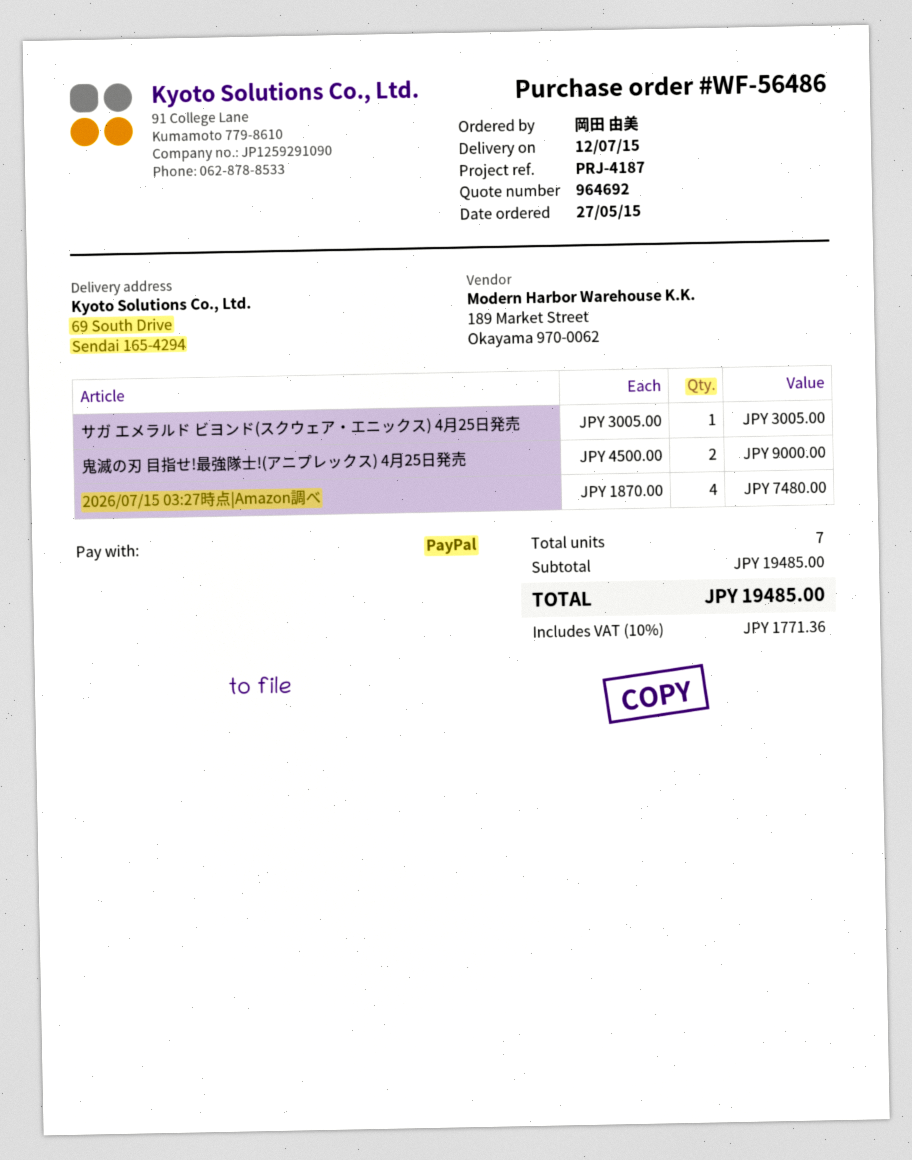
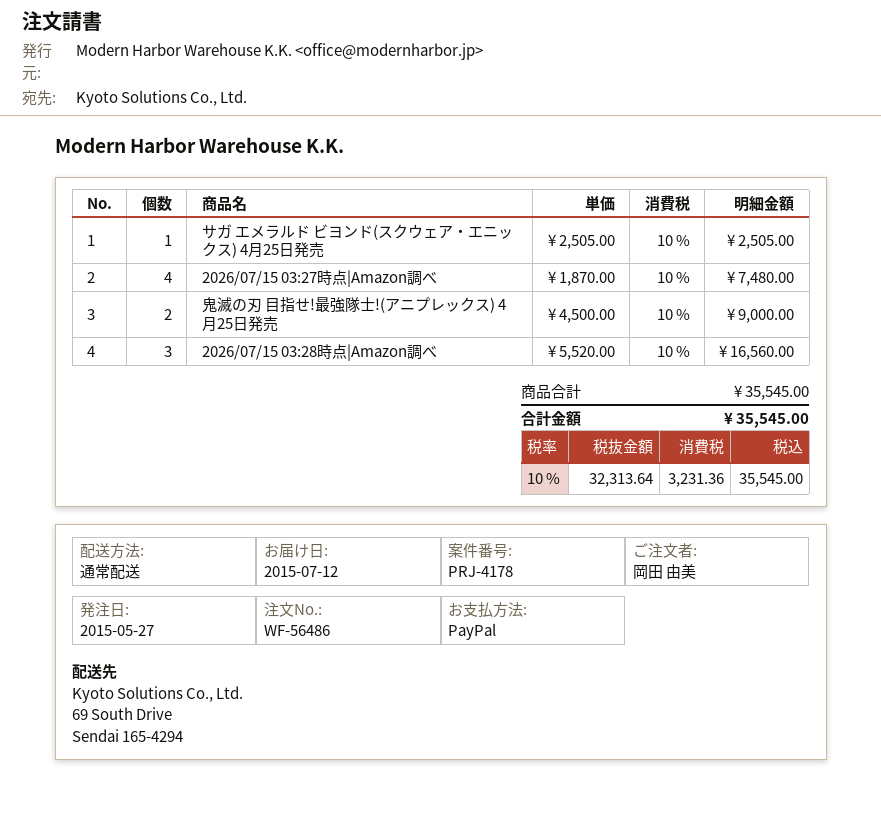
reference: PRJ-4187 -> PRJ-4178
サガ エメラルド ビヨンド(スクウェア・エニックス) 4月25日発売: 1 x 3005.00 = 3005.00 -> 1 x 2505.00 = 2505.00
2026/07/15 03:28時点|Amazon調べ: none -> 3 x 5520.00 = 16560.00
subtotal: 19485.00 -> 35545.00
tax: 10% = 1771.36 -> 10% = 3231.36
total: 19485.00 -> 35545.00

